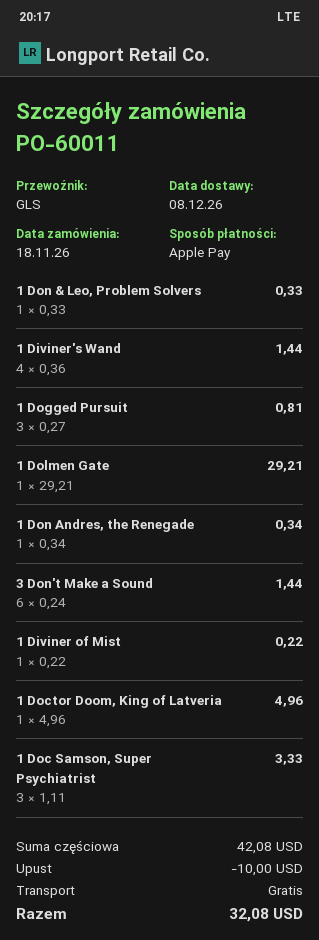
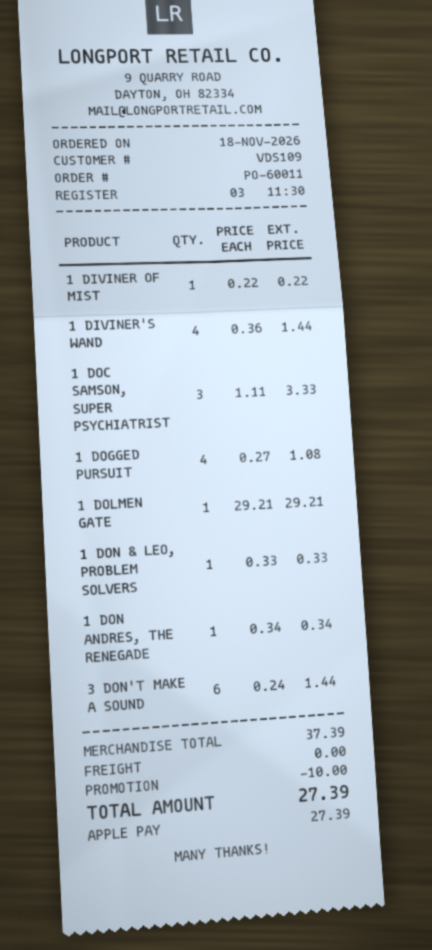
1 Dogged Pursuit: 3 x 0.27 = 0.81 -> 4 x 0.27 = 1.08
1 Doctor Doom, King of Latveria: 1 x 4.96 = 4.96 -> none
subtotal: 42.08 -> 37.39
total: 32.08 -> 27.39

